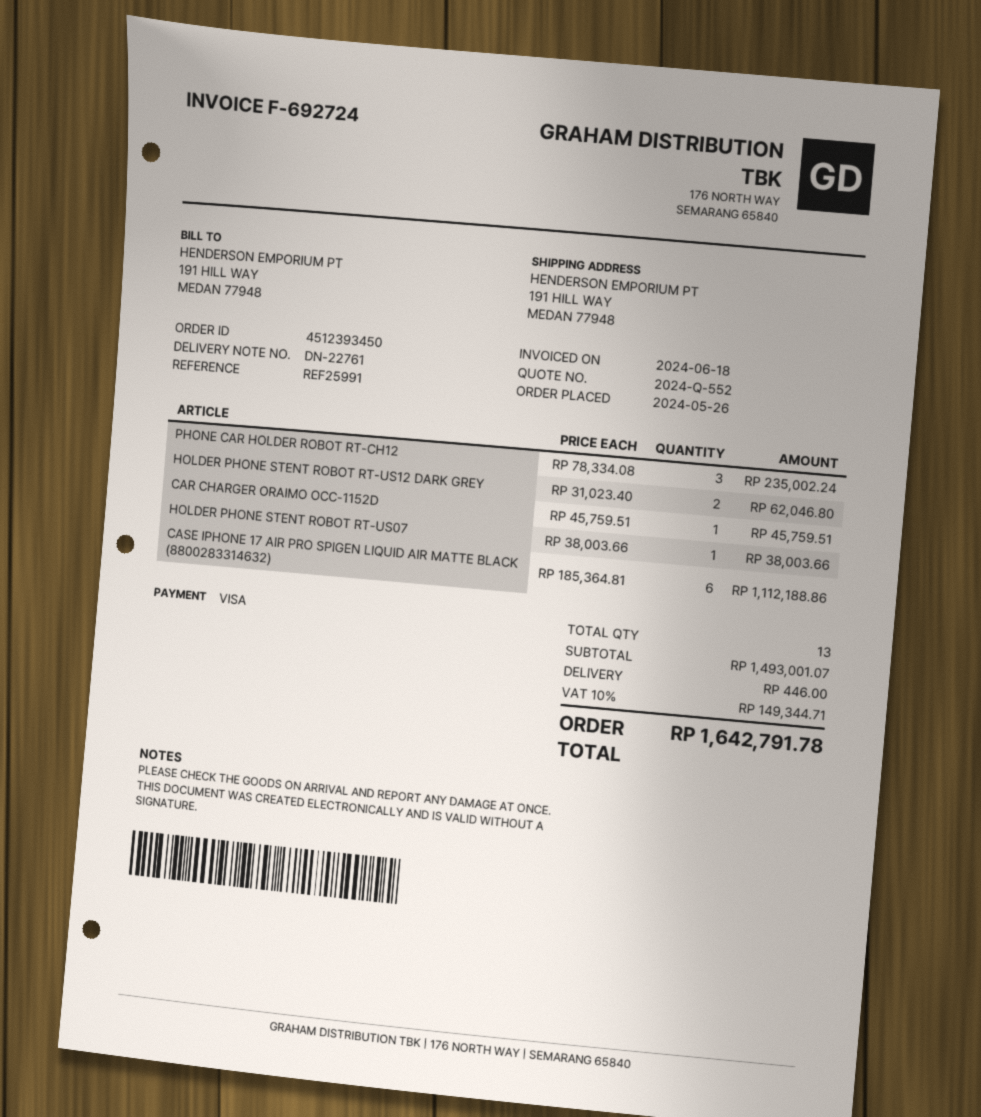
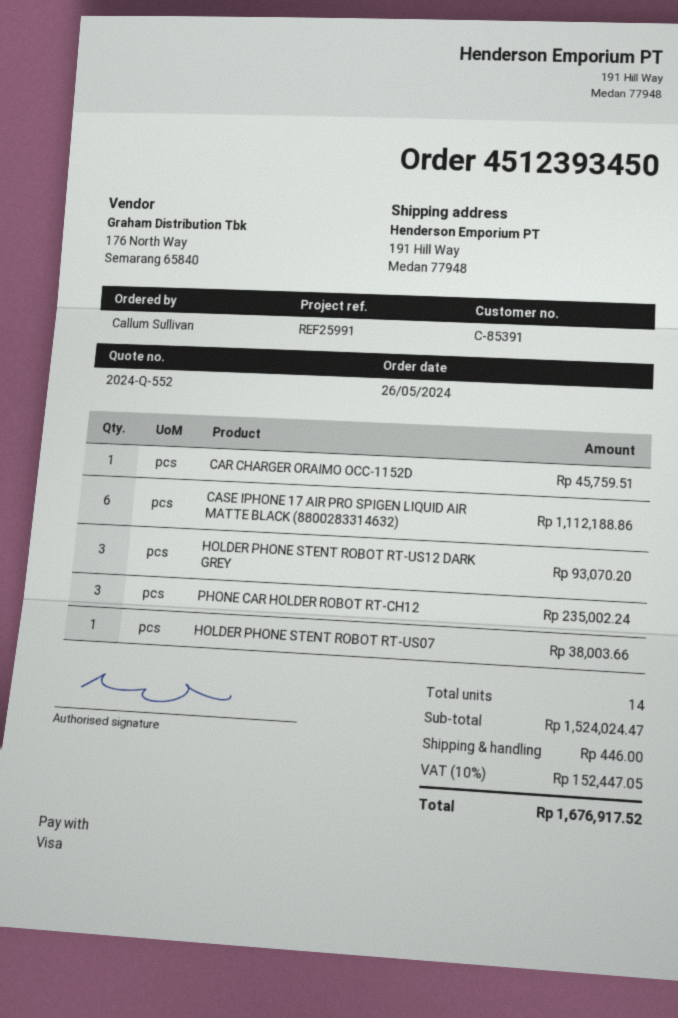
HOLDER PHONE STENT ROBOT RT-US12 DARK GREY: 2 for 62046.80 -> 3 for 93070.20
total quantity: 13 -> 14
subtotal: 1493001.07 -> 1524024.47
tax: 10% = 149344.71 -> 10% = 152447.05
total: 1642791.78 -> 1676917.52

